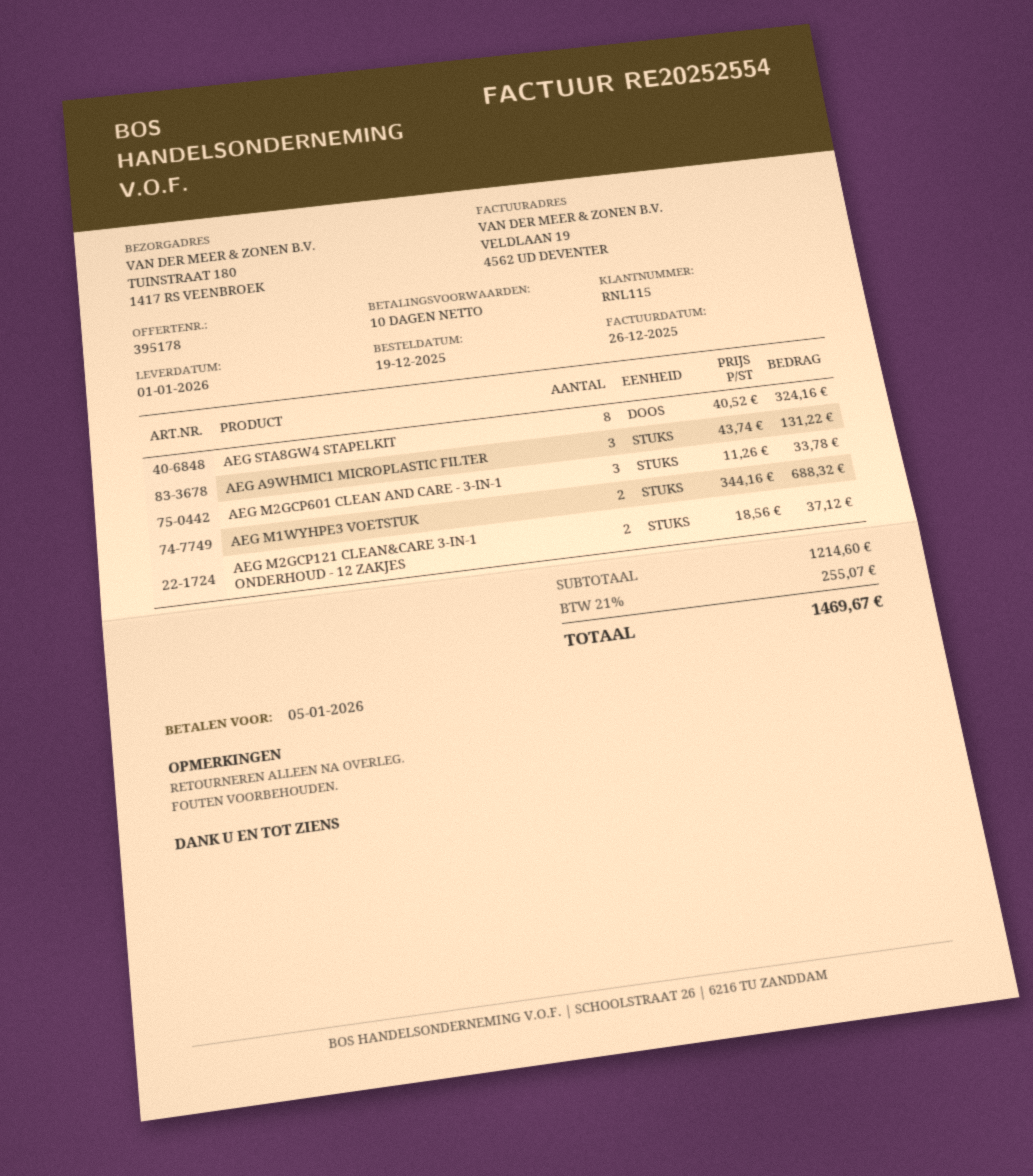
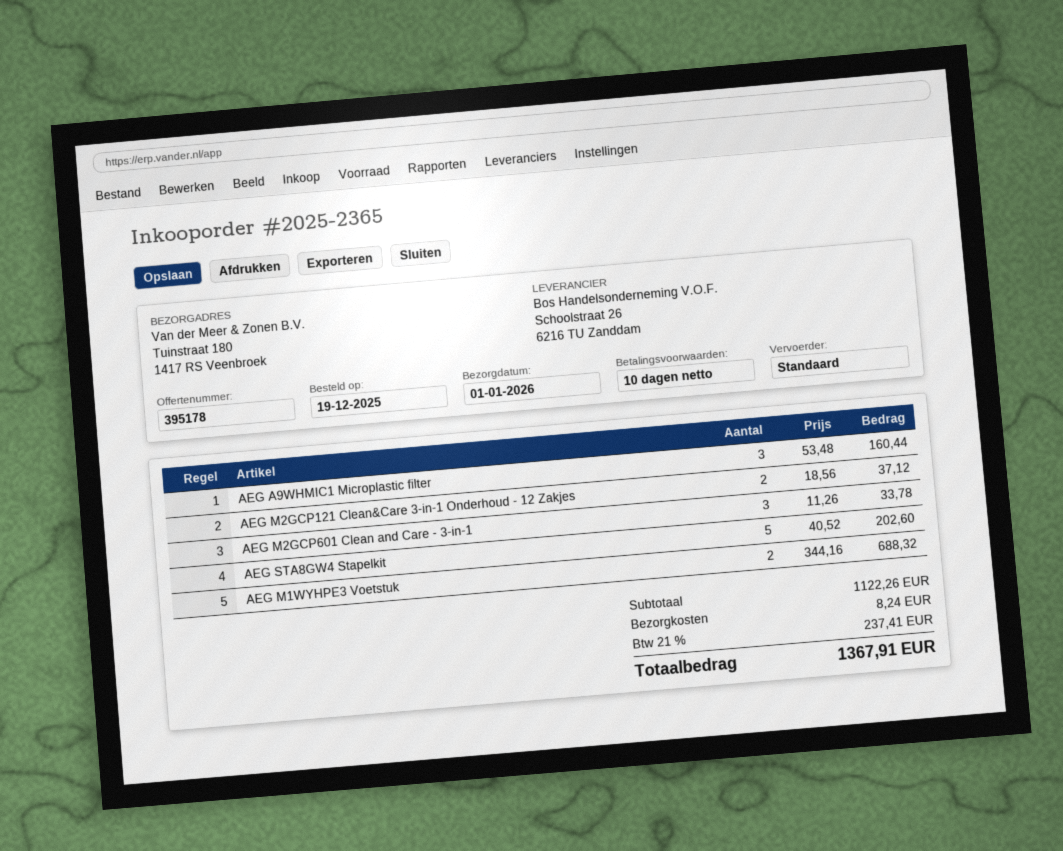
AEG STA8GW4 STAPELKIT: 8 x 40.52 = 324.16 -> 5 x 40.52 = 202.60
AEG A9WHMIC1 MICROPLASTIC FILTER: 3 x 43.74 = 131.22 -> 3 x 53.48 = 160.44
subtotal: 1214.60 -> 1122.26
shipping: none -> 8.24
tax: 21% = 255.07 -> 21% = 237.41
total: 1469.67 -> 1367.91

